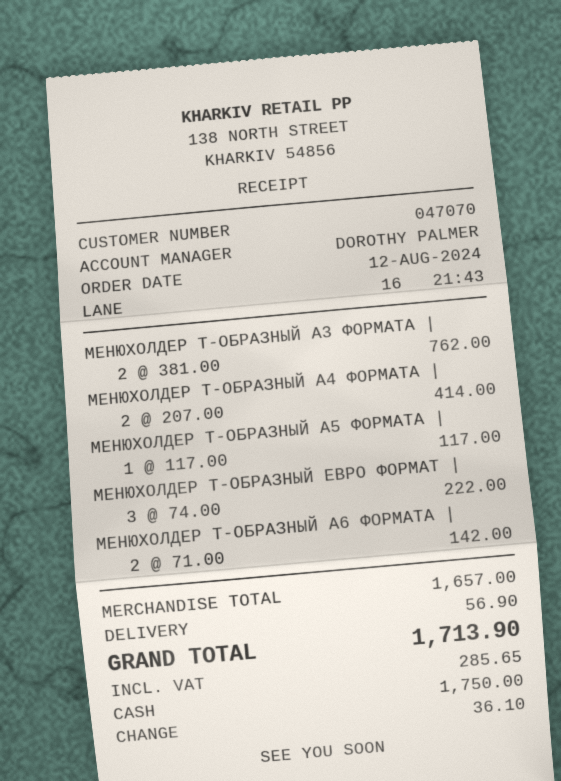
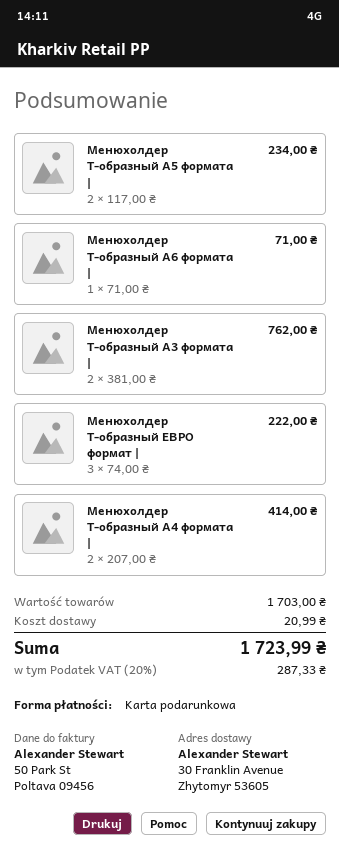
payment method: cash -> gift card
МЕНЮХОЛДЕР Т-ОБРАЗНЫЙ А5 ФОРМАТА |: 1 x 117.00 = 117.00 -> 2 x 117.00 = 234.00
МЕНЮХОЛДЕР Т-ОБРАЗНЫЙ А6 ФОРМАТА |: 2 x 71.00 = 142.00 -> 1 x 71.00 = 71.00
subtotal: 1657.00 -> 1703.00
shipping: 56.90 -> 20.99
tax: 285.65 -> 287.33
total: 1713.90 -> 1723.99

